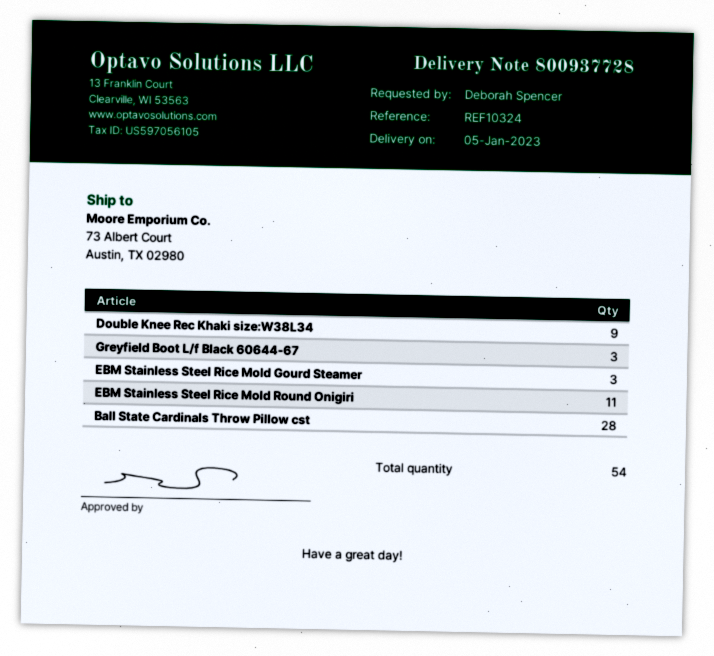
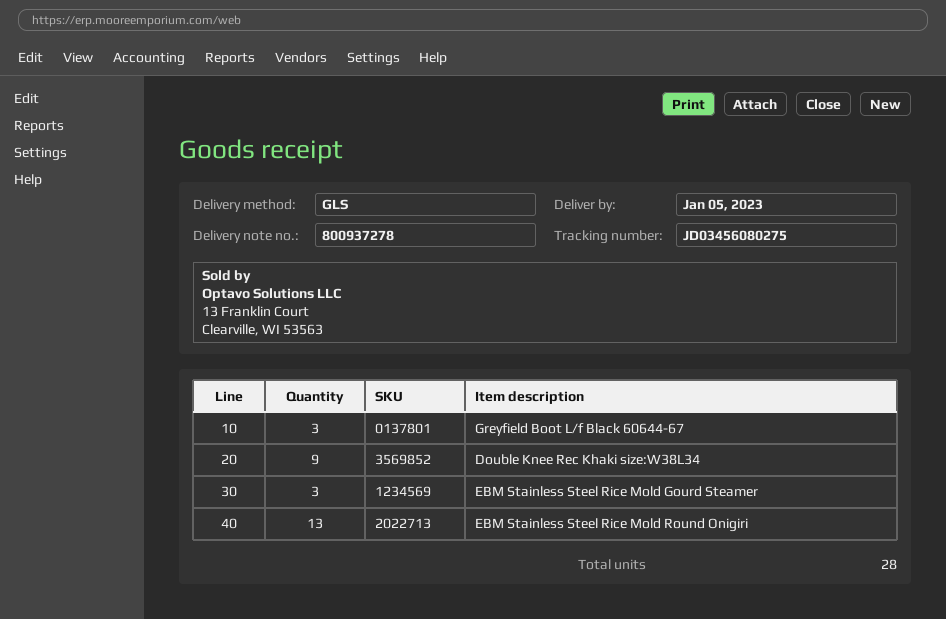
delivery note number: 800937728 -> 800937278
EBM Stainless Steel Rice Mold Round Onigiri: 11 -> 13
Ball State Cardinals Throw Pillow cst: 28 -> none
total quantity: 54 -> 28

